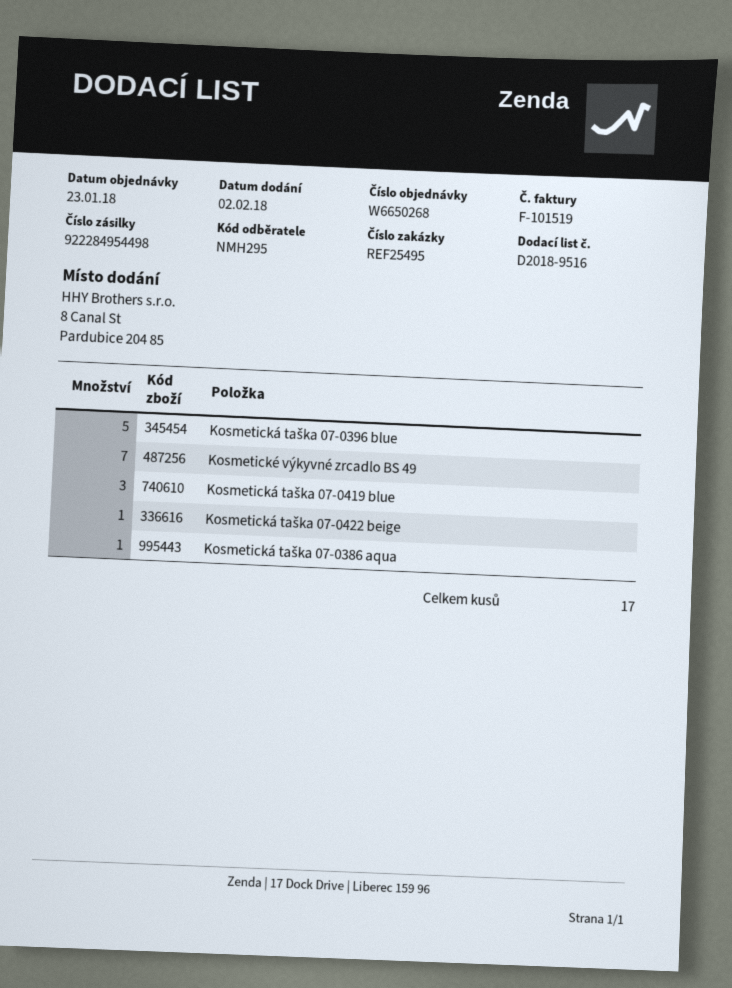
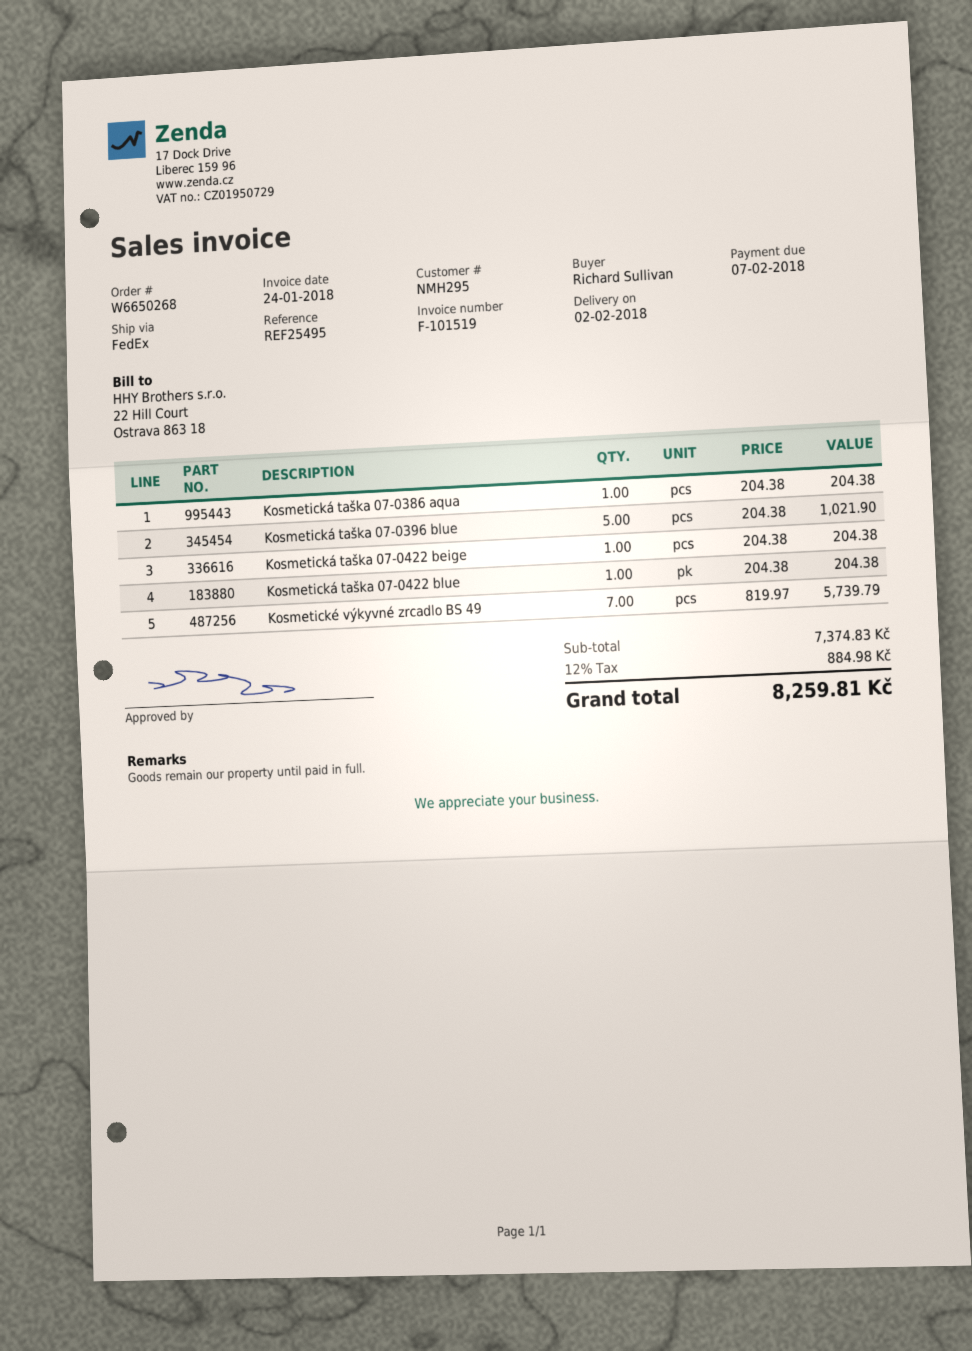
Kosmetická taška 07-0419 blue: 3 -> none
Kosmetická taška 07-0422 blue: none -> 1

